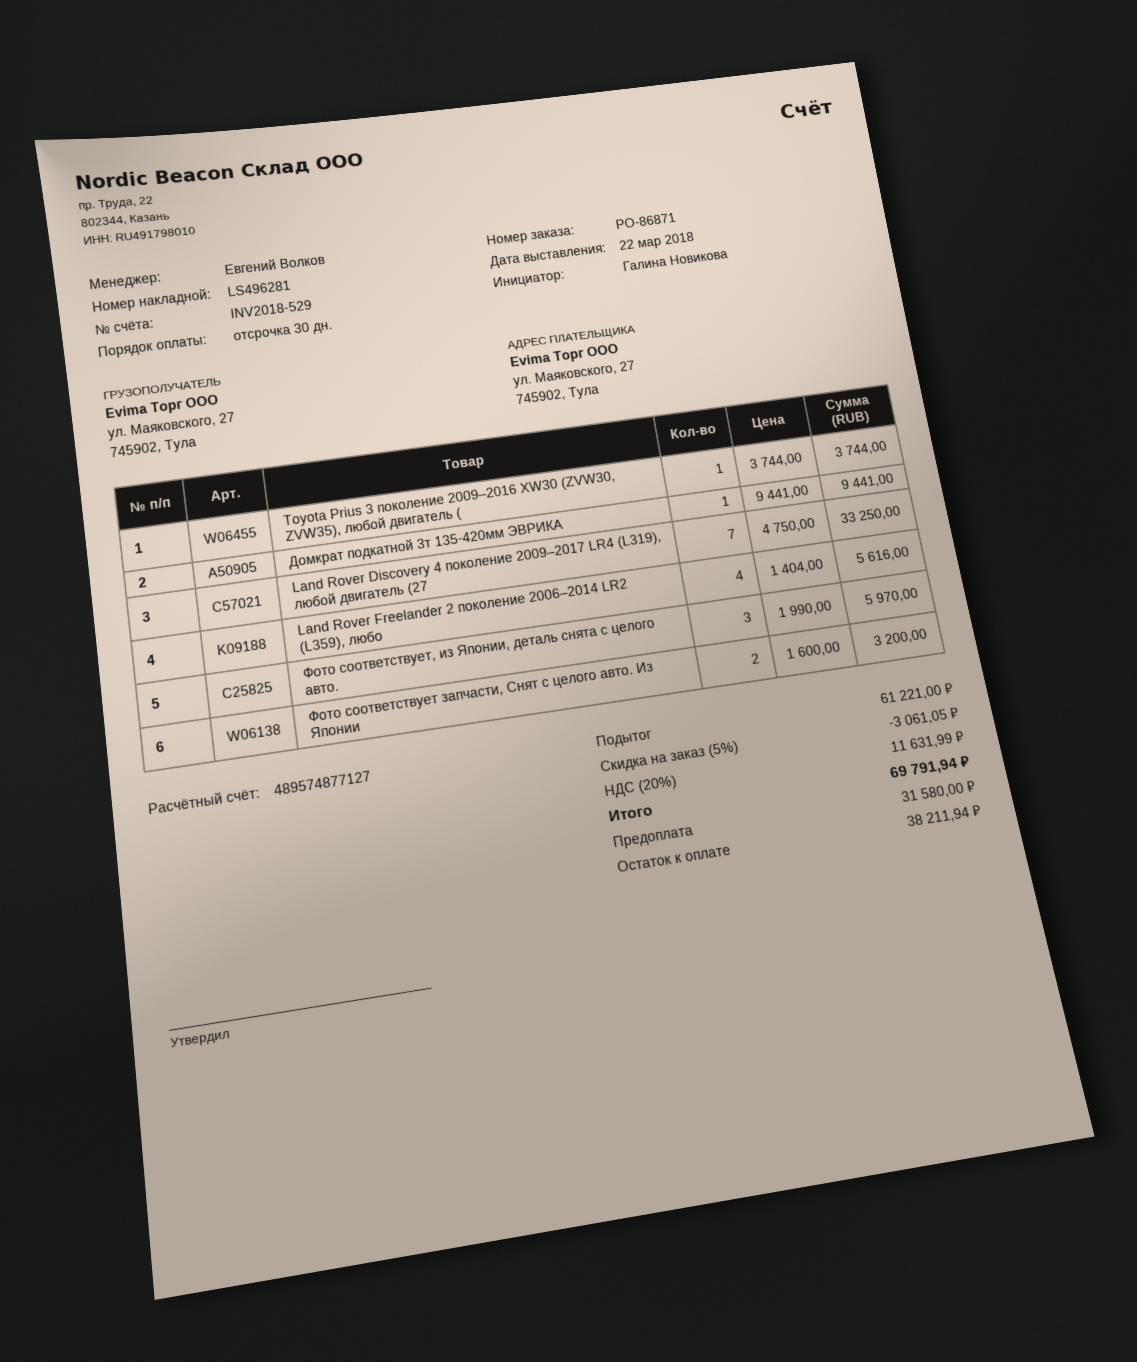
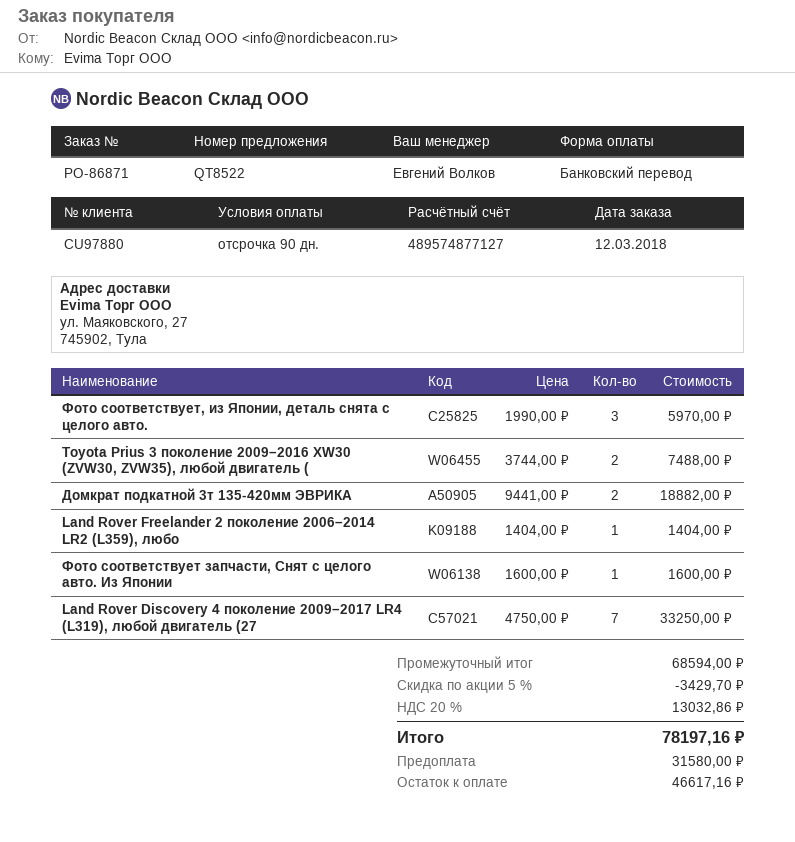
payment terms: 30 days -> 90 days
Toyota Prius 3 поколение 2009–2016 XW30 (ZVW30, ZVW35), любой двигатель (: 1 x 3744.00 = 3744.00 -> 2 x 3744.00 = 7488.00
Домкрат подкатной 3т 135-420мм ЭВРИКА: 1 x 9441.00 = 9441.00 -> 2 x 9441.00 = 18882.00
Land Rover Freelander 2 поколение 2006–2014 LR2 (L359), любо: 4 x 1404.00 = 5616.00 -> 1 x 1404.00 = 1404.00
Фото соответствует запчасти, Снят с целого авто. Из Японии: 2 x 1600.00 = 3200.00 -> 1 x 1600.00 = 1600.00
subtotal: 61221.00 -> 68594.00
discount: 5% = 3061.05 -> 5% = 3429.70
tax: 20% = 11631.99 -> 20% = 13032.86
total: 69791.94 -> 78197.16
balance: 38211.94 -> 46617.16

